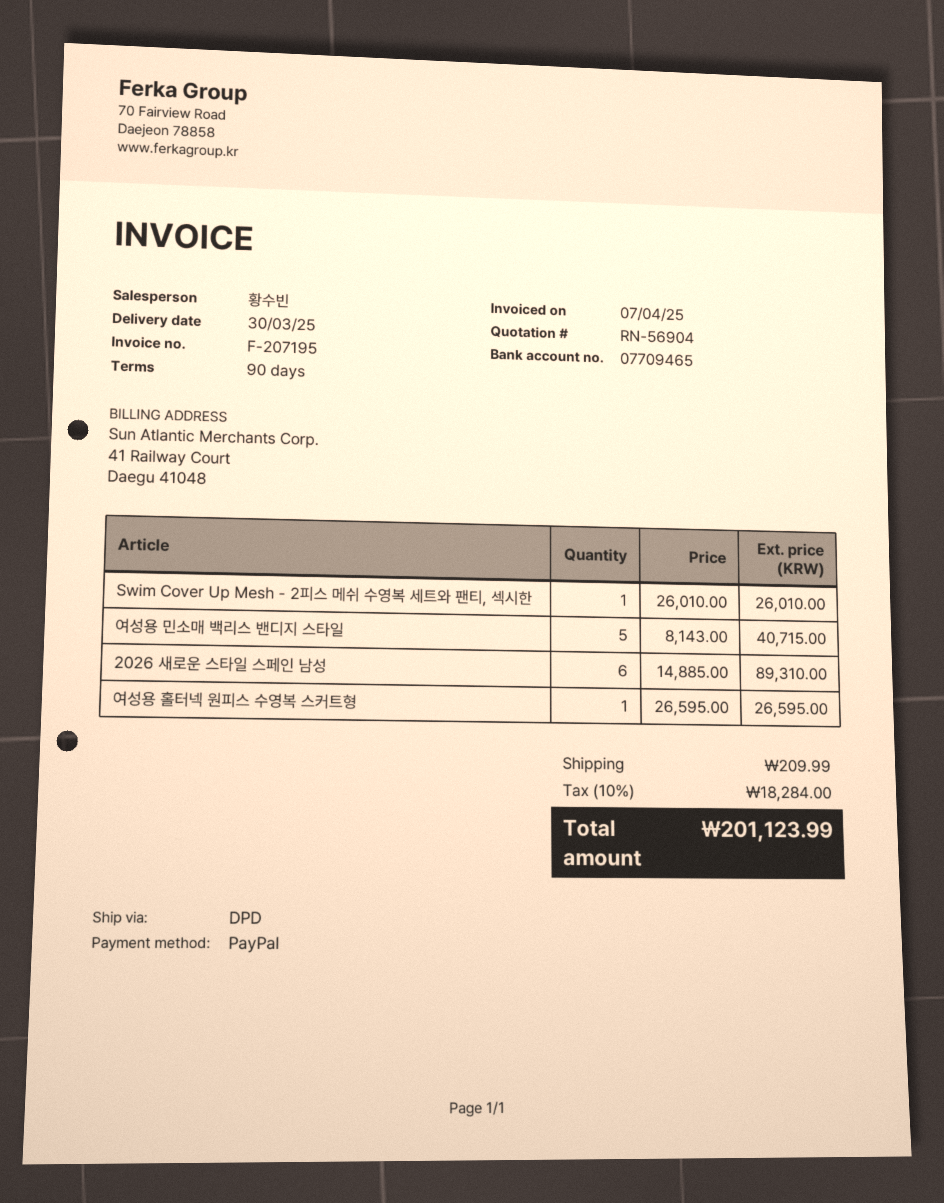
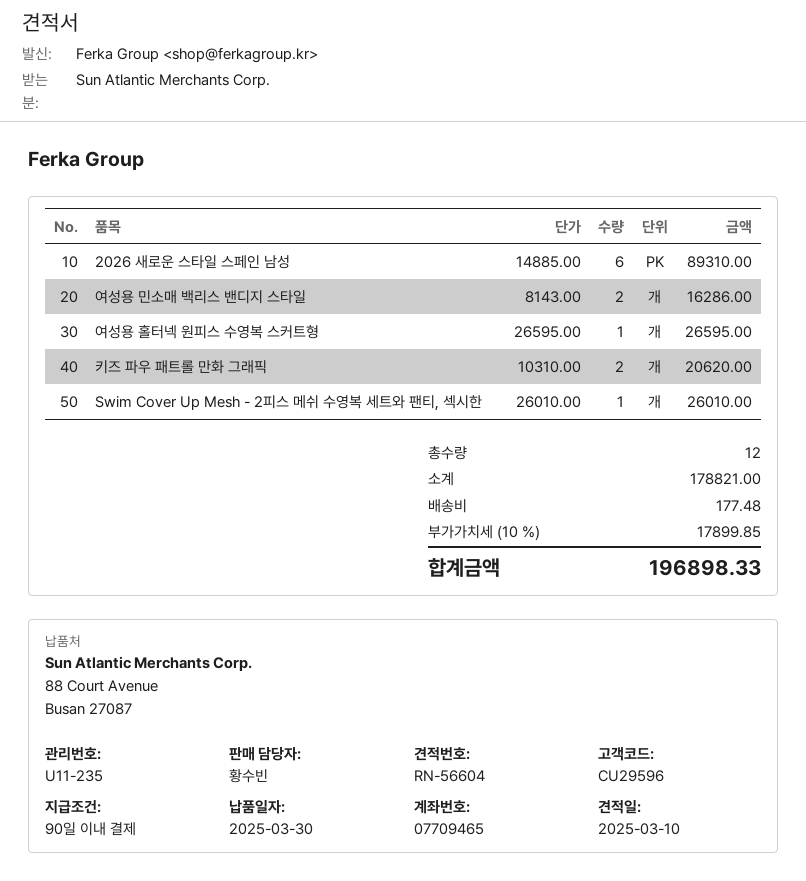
quote number: RN-56904 -> RN-56604
여성용 민소매 백리스 밴디지 스타일: 5 x 8143.00 = 40715.00 -> 2 x 8143.00 = 16286.00
키즈 파우 패트롤 만화 그래픽: none -> 2 x 10310.00 = 20620.00
shipping: 209.99 -> 177.48
tax: 10% = 18284.00 -> 10% = 17899.85
total: 201123.99 -> 196898.33

